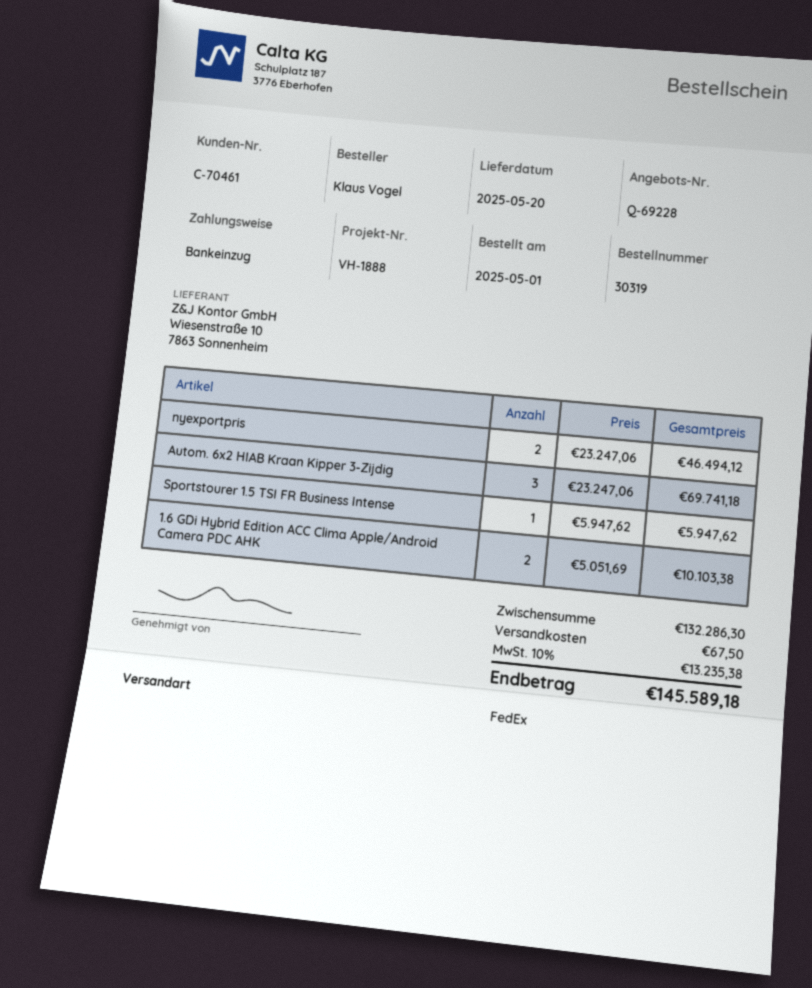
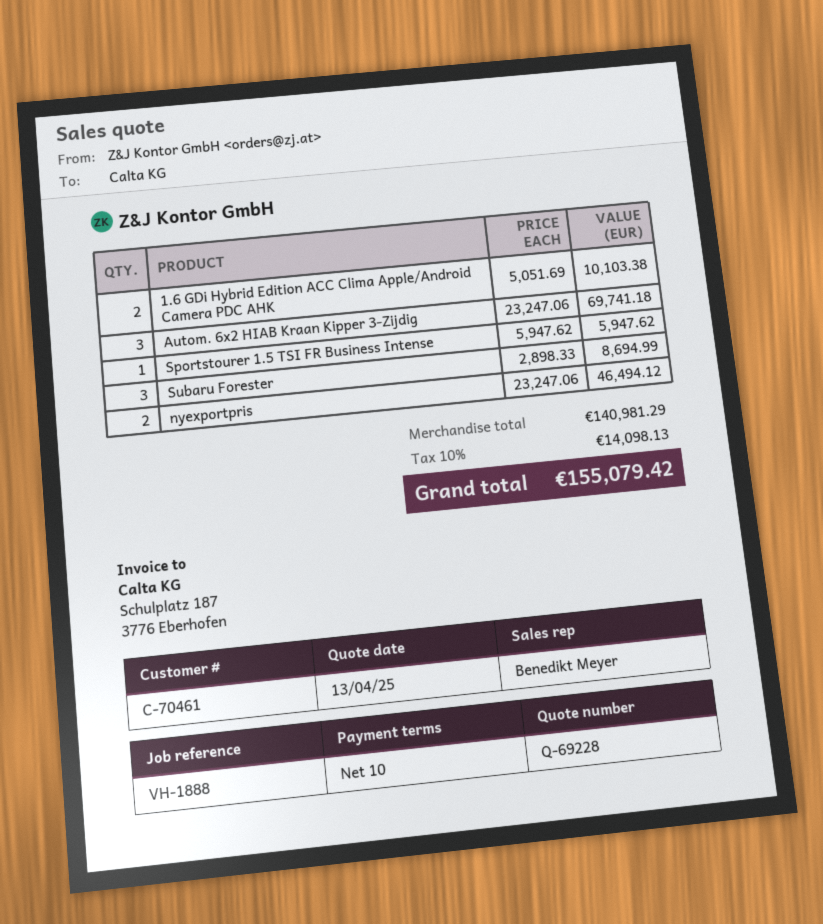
Subaru Forester: none -> 3 x 2898.33 = 8694.99
subtotal: 132286.30 -> 140981.29
shipping: 67.50 -> none
tax: 10% = 13235.38 -> 10% = 14098.13
total: 145589.18 -> 155079.42

